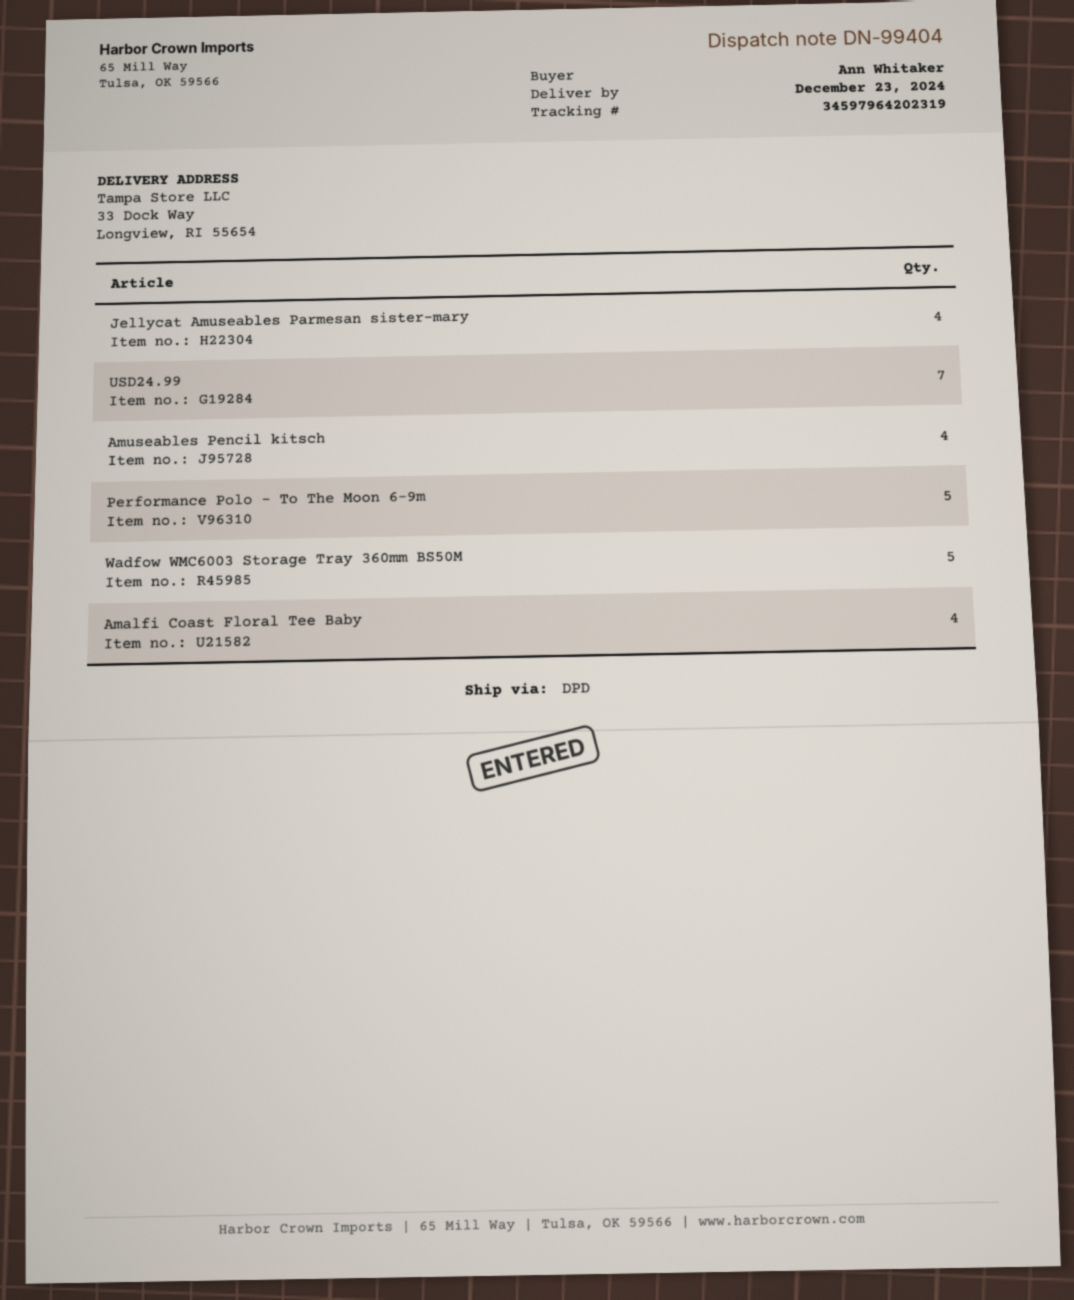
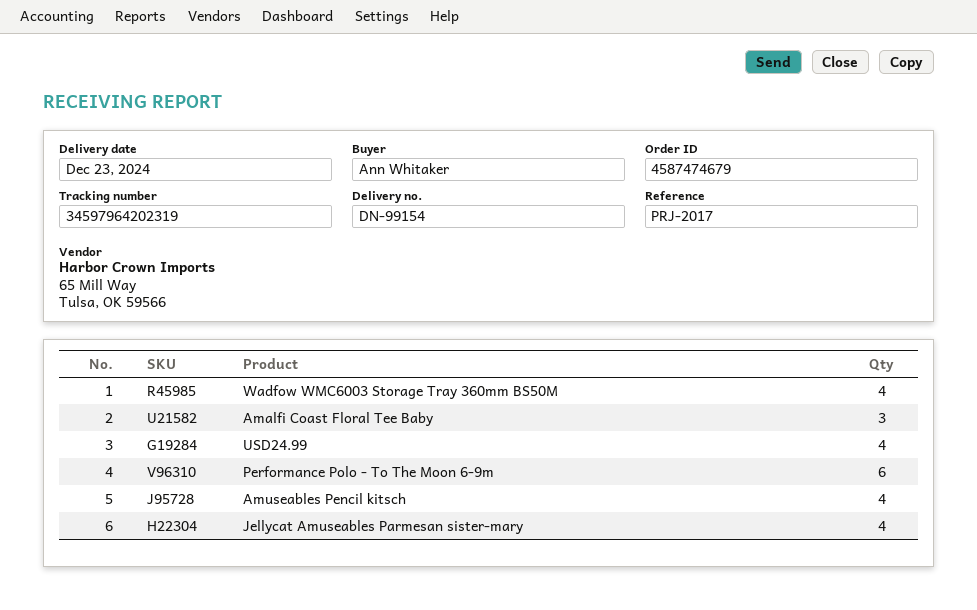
delivery note number: DN-99404 -> DN-99154
USD24.99: 7 -> 4
Performance Polo - To The Moon 6-9m: 5 -> 6
Wadfow WMC6003 Storage Tray 360mm BS50M: 5 -> 4
Amalfi Coast Floral Tee Baby: 4 -> 3

